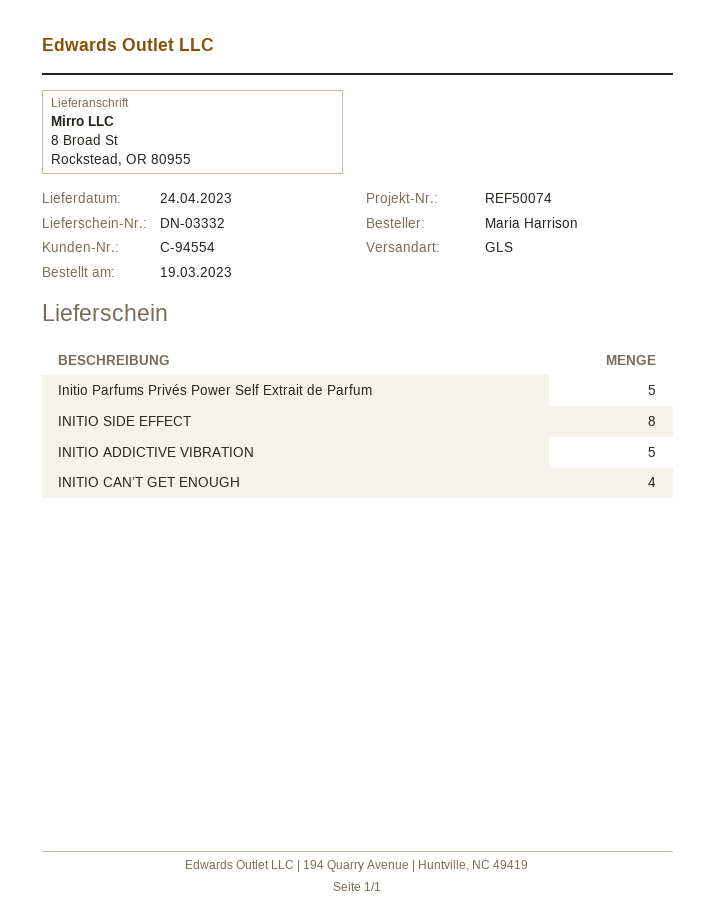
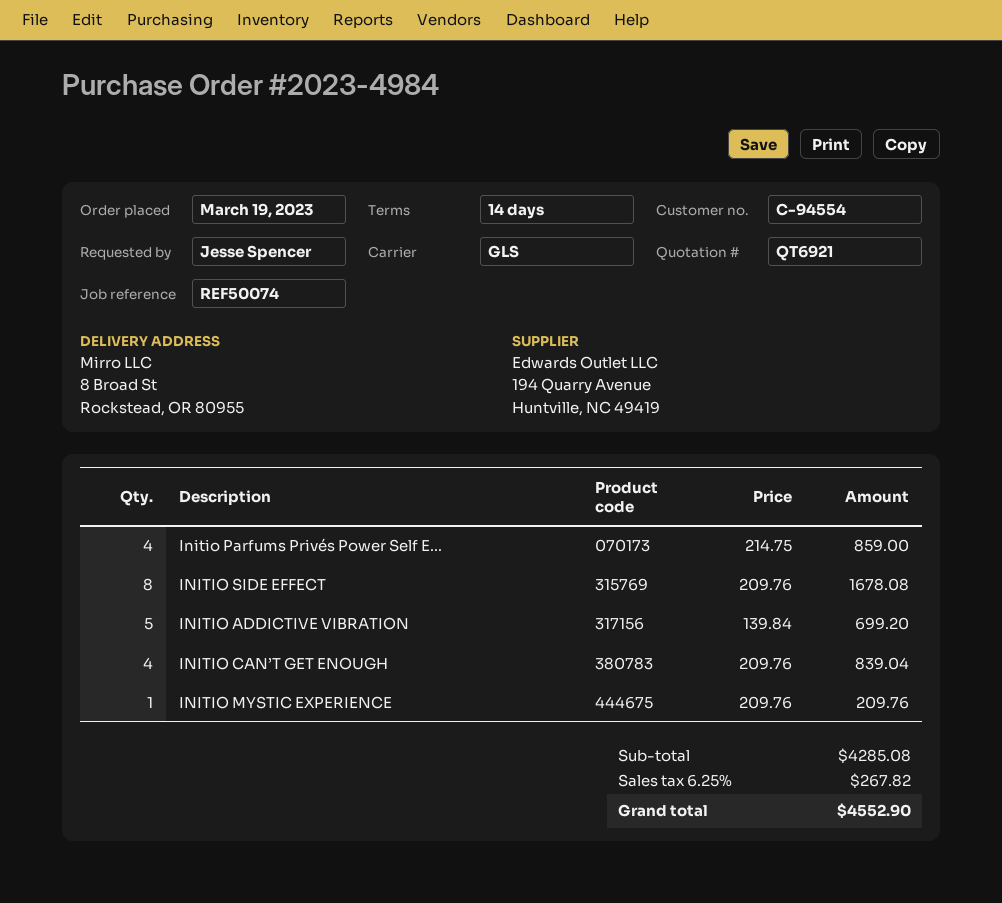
ordered by: Maria Harrison -> Jesse Spencer
Initio Parfums Privés Power Self Extrait de Parfum: 5 -> 4
INITIO MYSTIC EXPERIENCE: none -> 1

